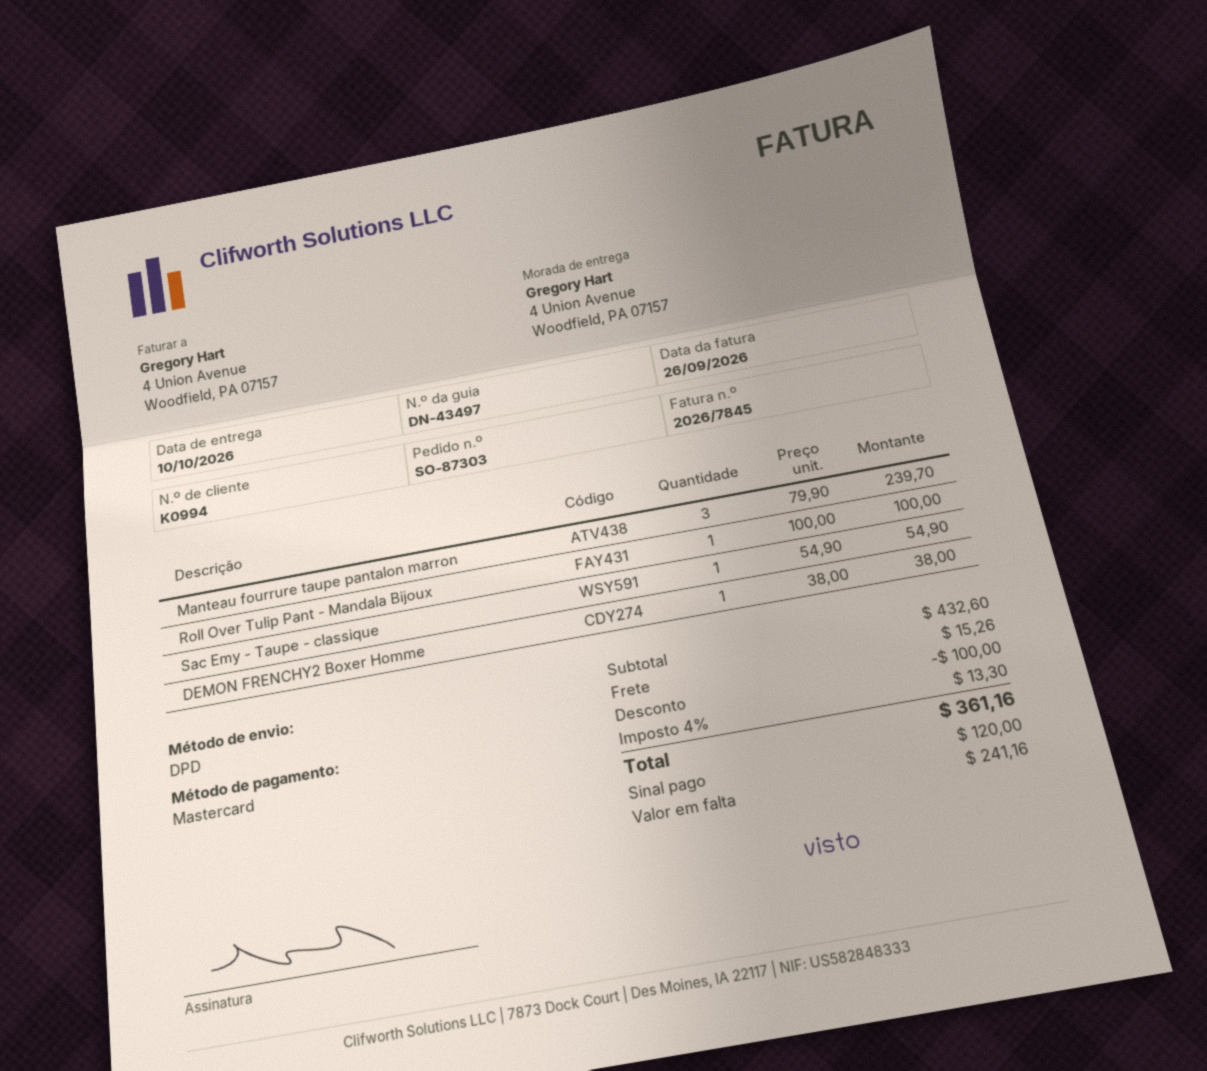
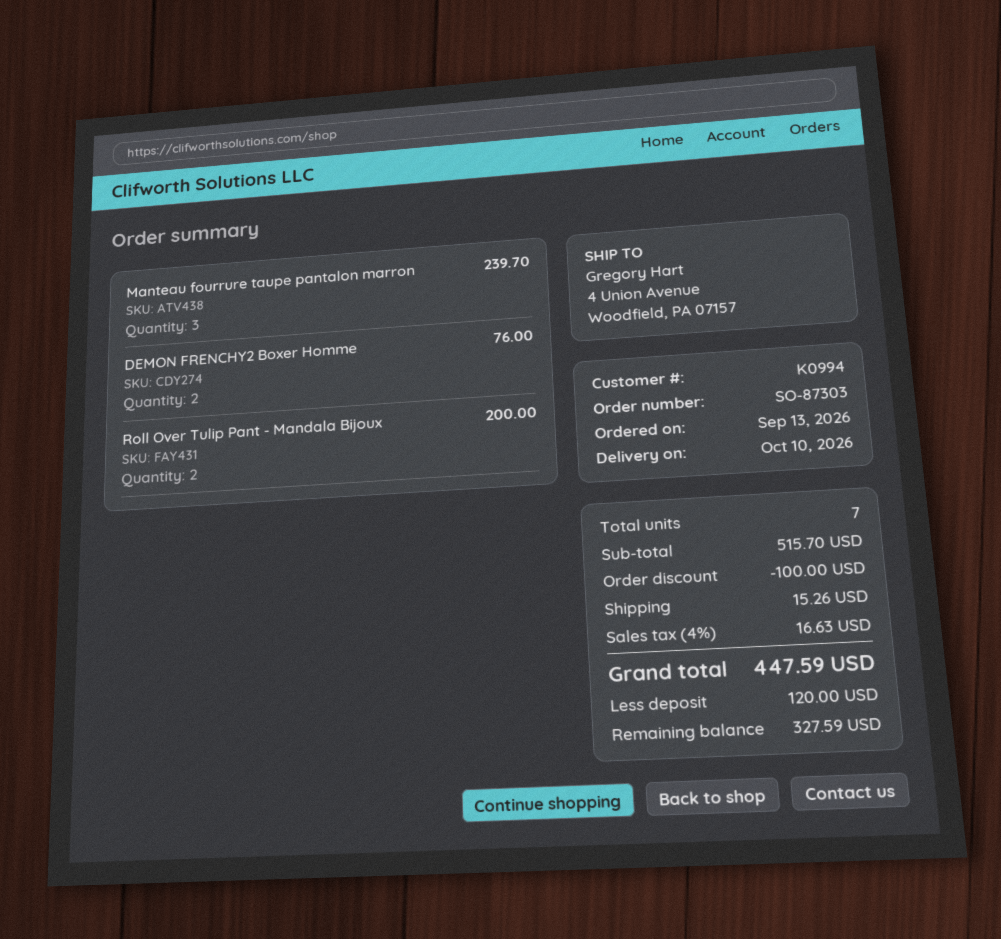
Roll Over Tulip Pant - Mandala Bijoux: 1 for 100.00 -> 2 for 200.00
Sac Emy - Taupe - classique: 1 for 54.90 -> none
DEMON FRENCHY2 Boxer Homme: 1 for 38.00 -> 2 for 76.00
subtotal: 432.60 -> 515.70
tax: 4% = 13.30 -> 4% = 16.63
total: 361.16 -> 447.59
balance: 241.16 -> 327.59

